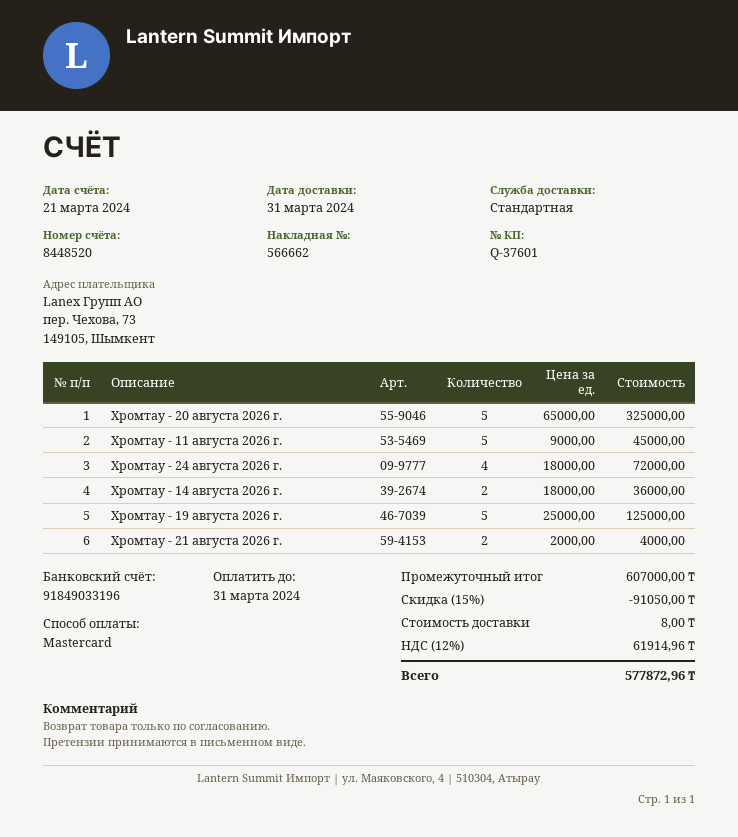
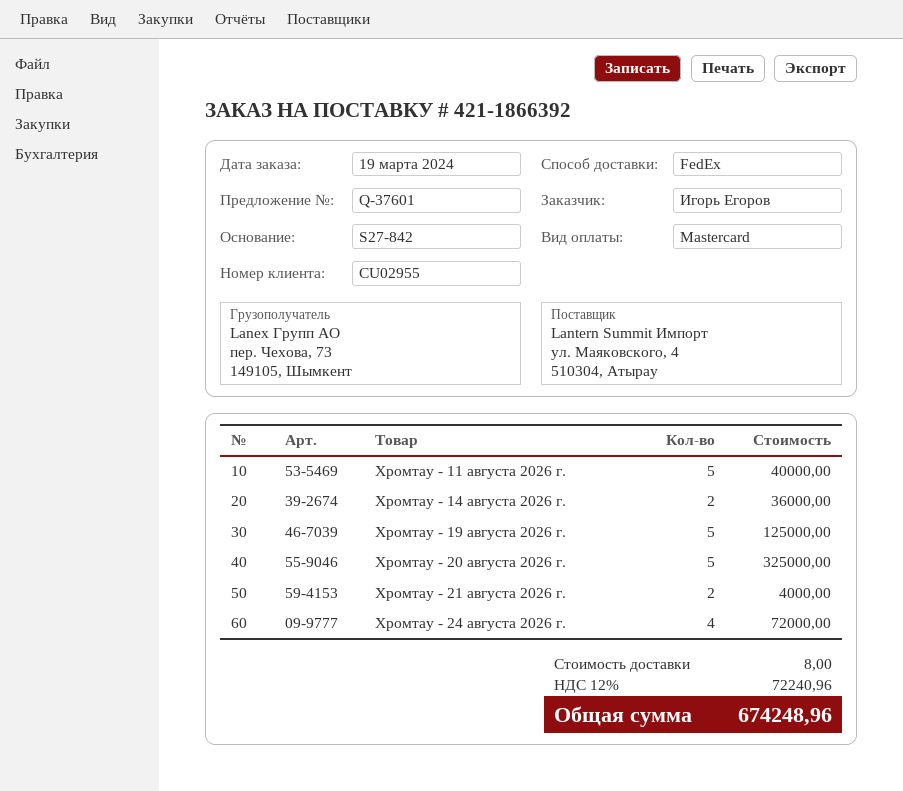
shipping method: standard -> FedEx
Хромтау - 11 августа 2026 г.: 5 for 45000.00 -> 5 for 40000.00
discount: 15% = 91050.00 -> none
tax: 12% = 61914.96 -> 12% = 72240.96
total: 577872.96 -> 674248.96

